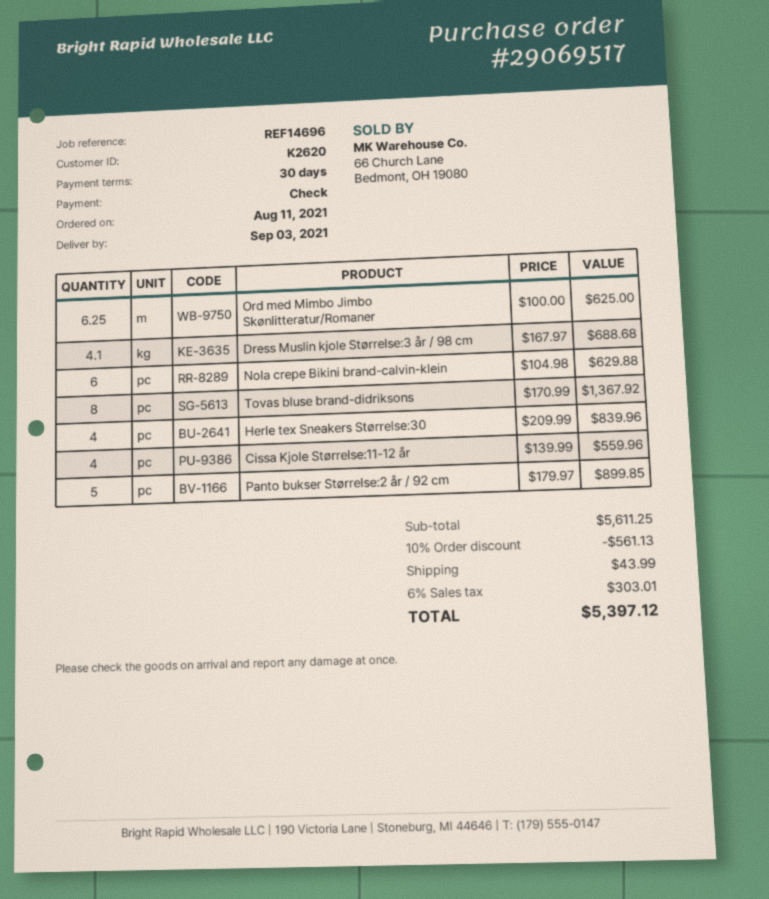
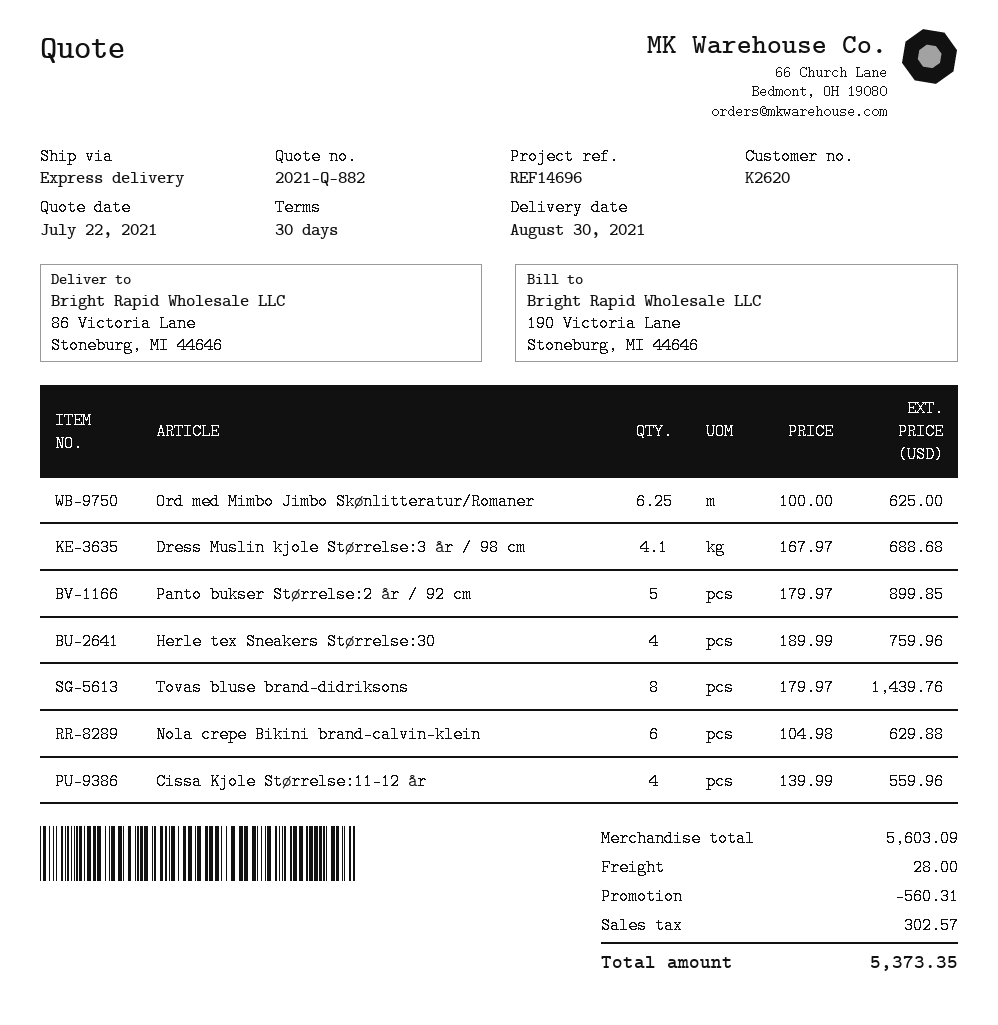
delivery date: 2021-09-03 -> 2021-08-30
Tovas bluse brand-didriksons: 8 x 170.99 = 1367.92 -> 8 x 179.97 = 1439.76
Herle tex Sneakers Størrelse:30: 4 x 209.99 = 839.96 -> 4 x 189.99 = 759.96
subtotal: 5611.25 -> 5603.09
discount: 561.13 -> 560.31
shipping: 43.99 -> 28.00
tax: 303.01 -> 302.57
total: 5397.12 -> 5373.35

